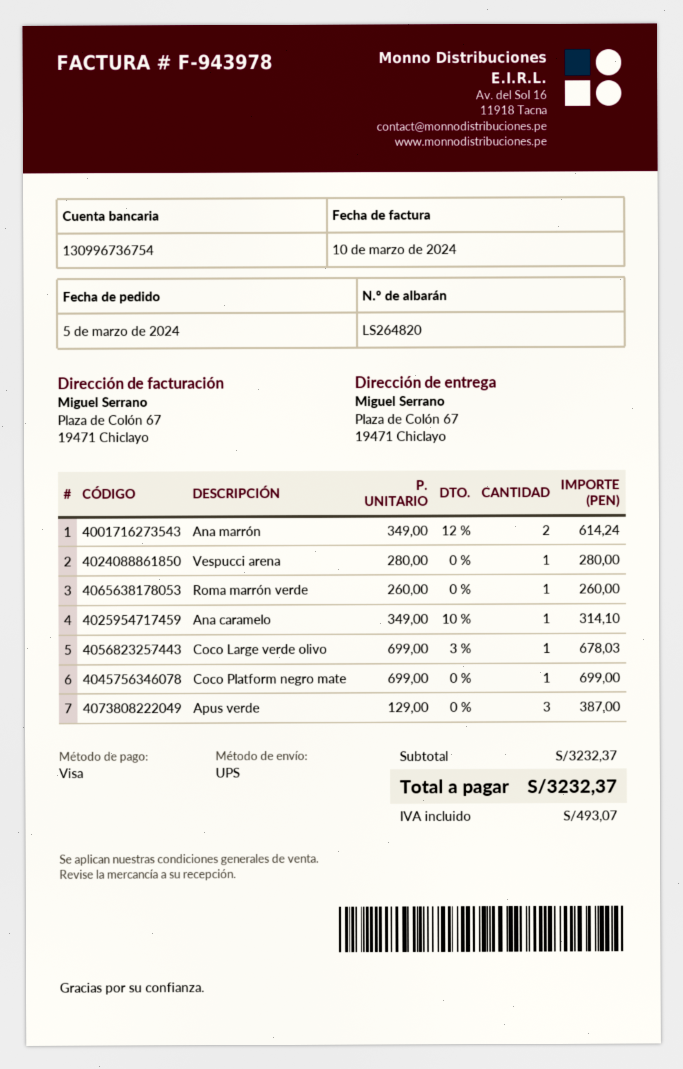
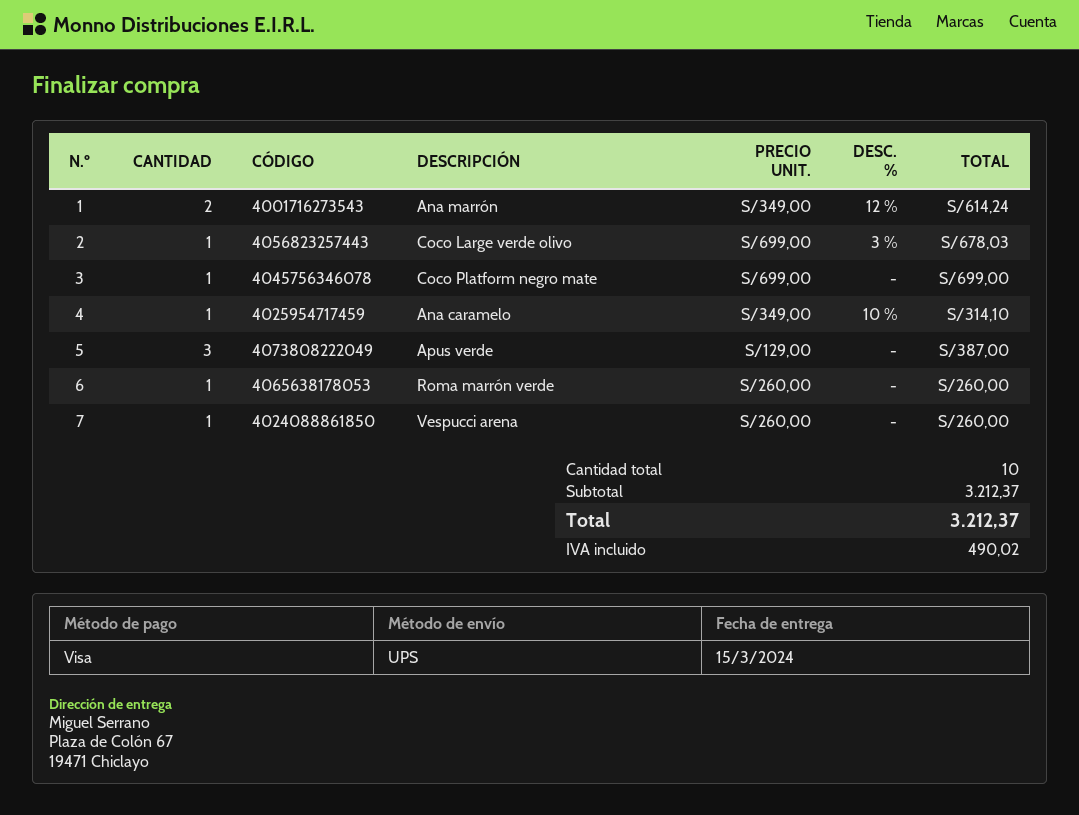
Vespucci arena: 1 x 280.00 = 280.00 -> 1 x 260.00 = 260.00
subtotal: 3232.37 -> 3212.37
tax: 493.07 -> 490.02
total: 3232.37 -> 3212.37

